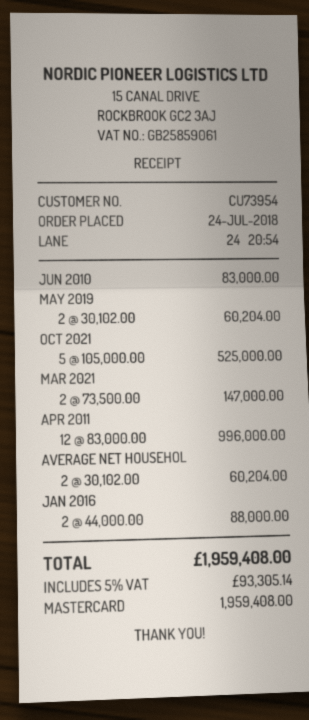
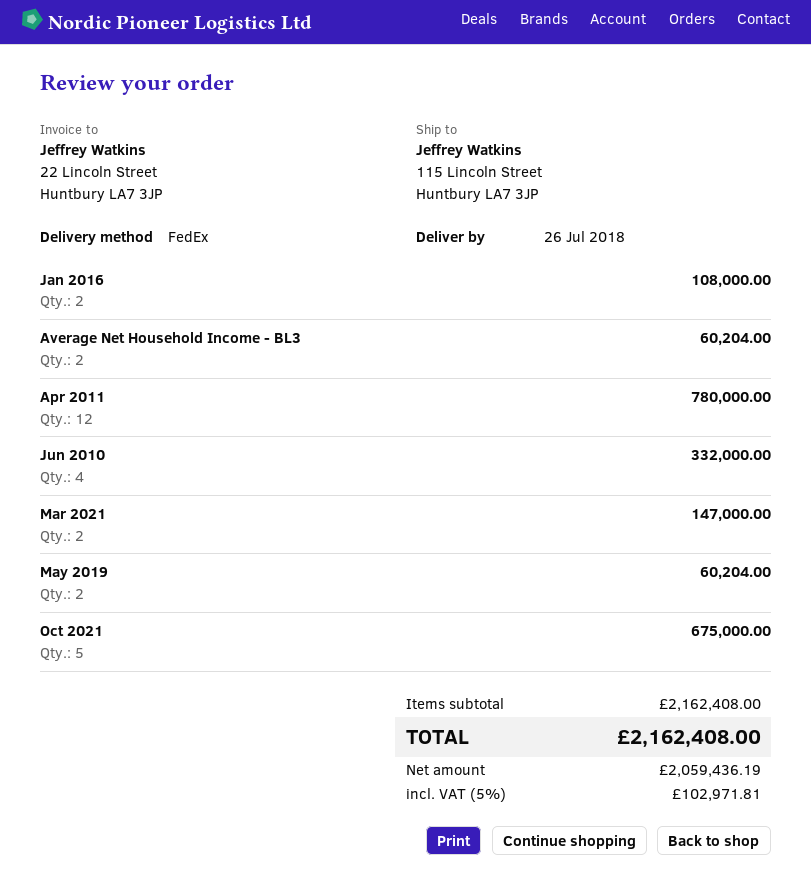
JUN 2010: 1 for 83000.00 -> 4 for 332000.00
OCT 2021: 5 for 525000.00 -> 5 for 675000.00
APR 2011: 12 for 996000.00 -> 12 for 780000.00
JAN 2016: 2 for 88000.00 -> 2 for 108000.00
tax: 5% = 93305.14 -> 5% = 102971.81
total: 1959408.00 -> 2162408.00

